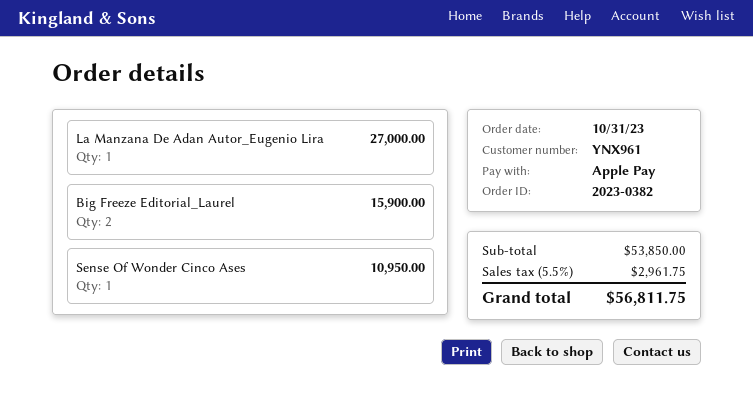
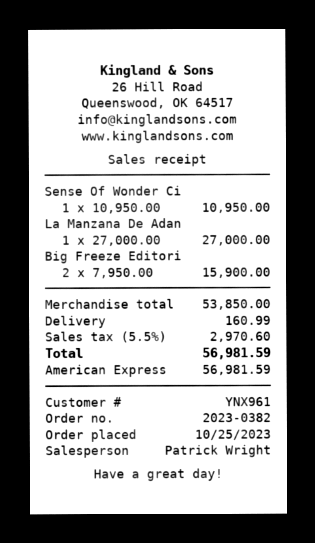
order date: 2023-10-31 -> 2023-10-25
payment method: Apple Pay -> American Express
shipping: none -> 160.99
tax: 5.5% = 2961.75 -> 5.5% = 2970.60
total: 56811.75 -> 56981.59

